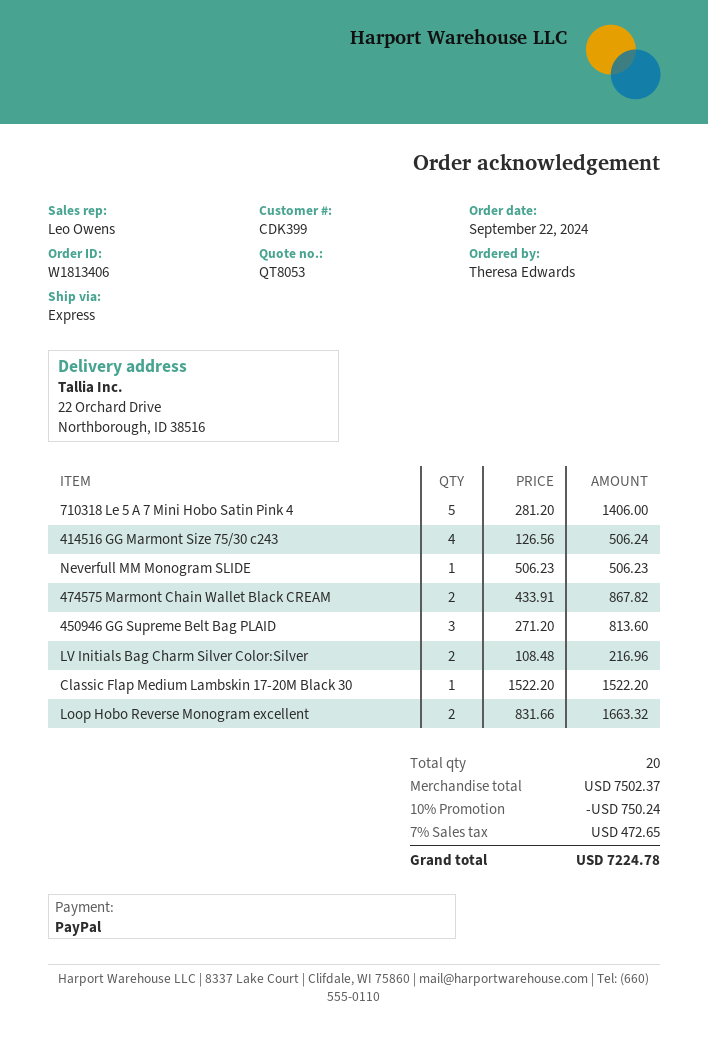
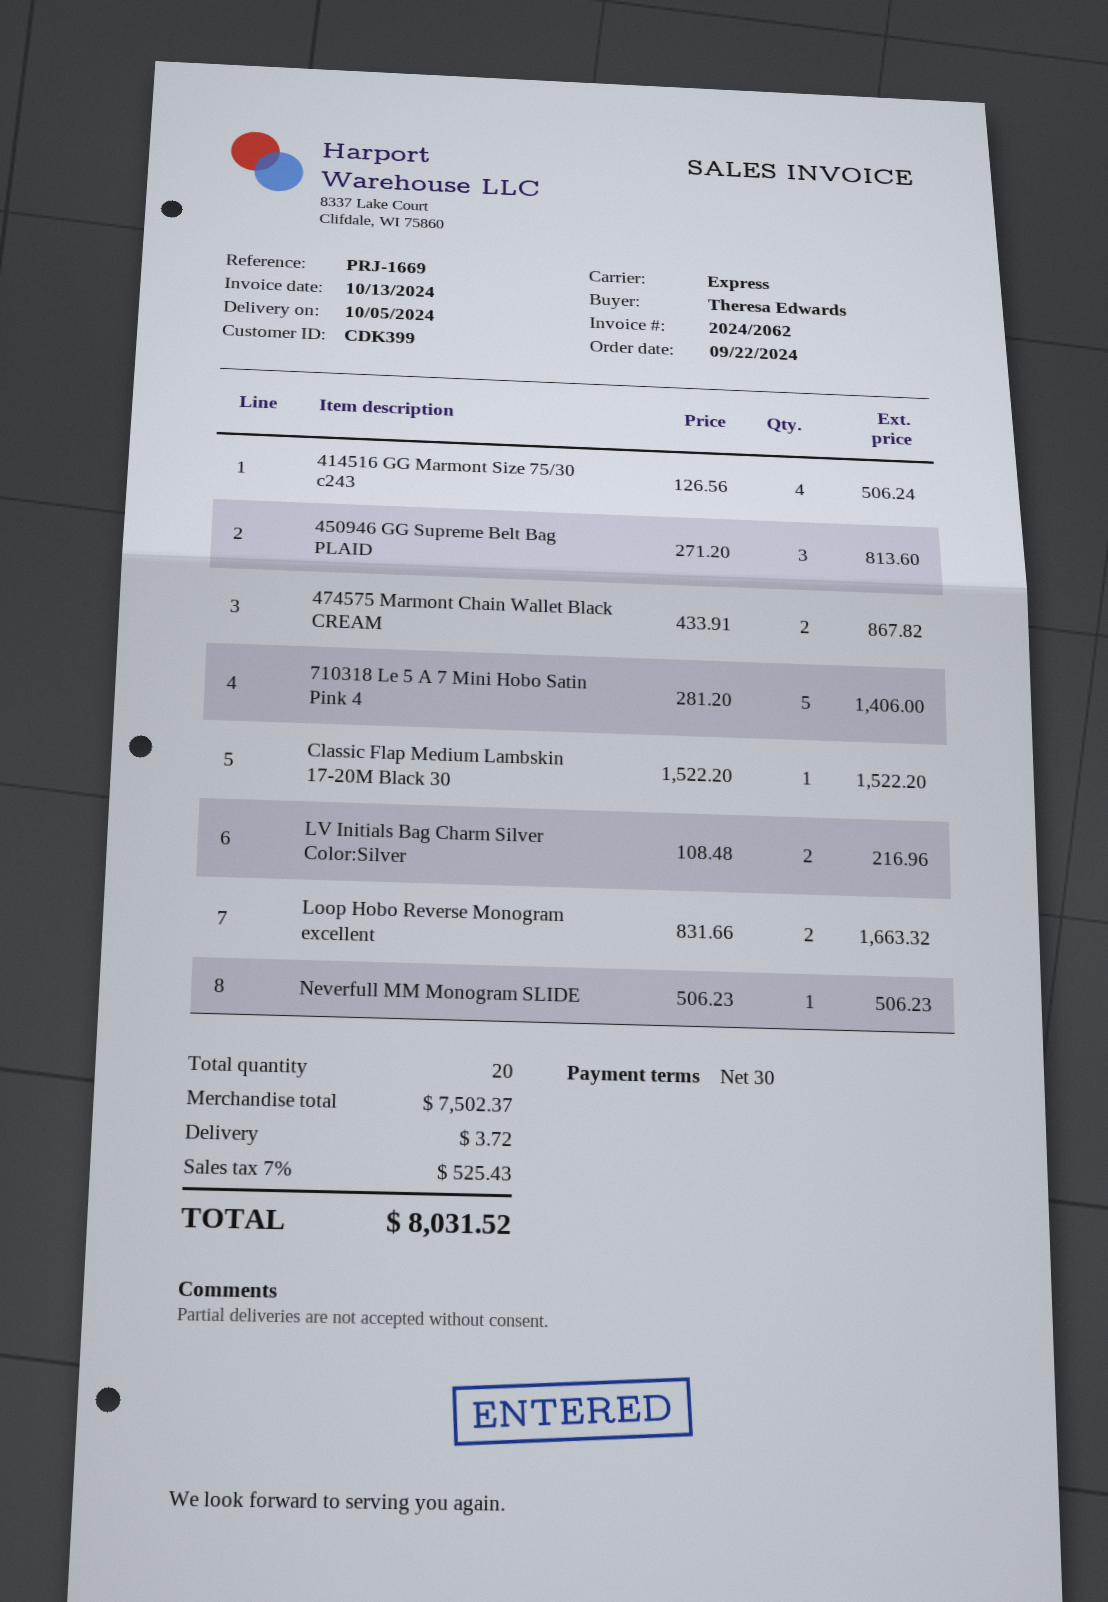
discount: 10% = 750.24 -> none
shipping: none -> 3.72
tax: 7% = 472.65 -> 7% = 525.43
total: 7224.78 -> 8031.52

